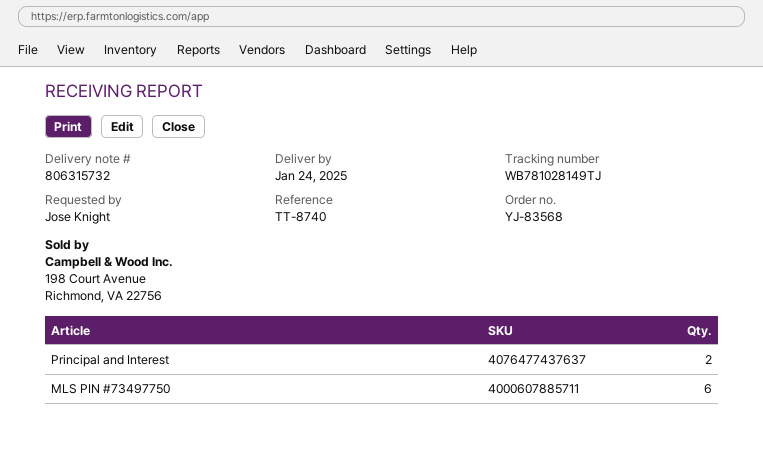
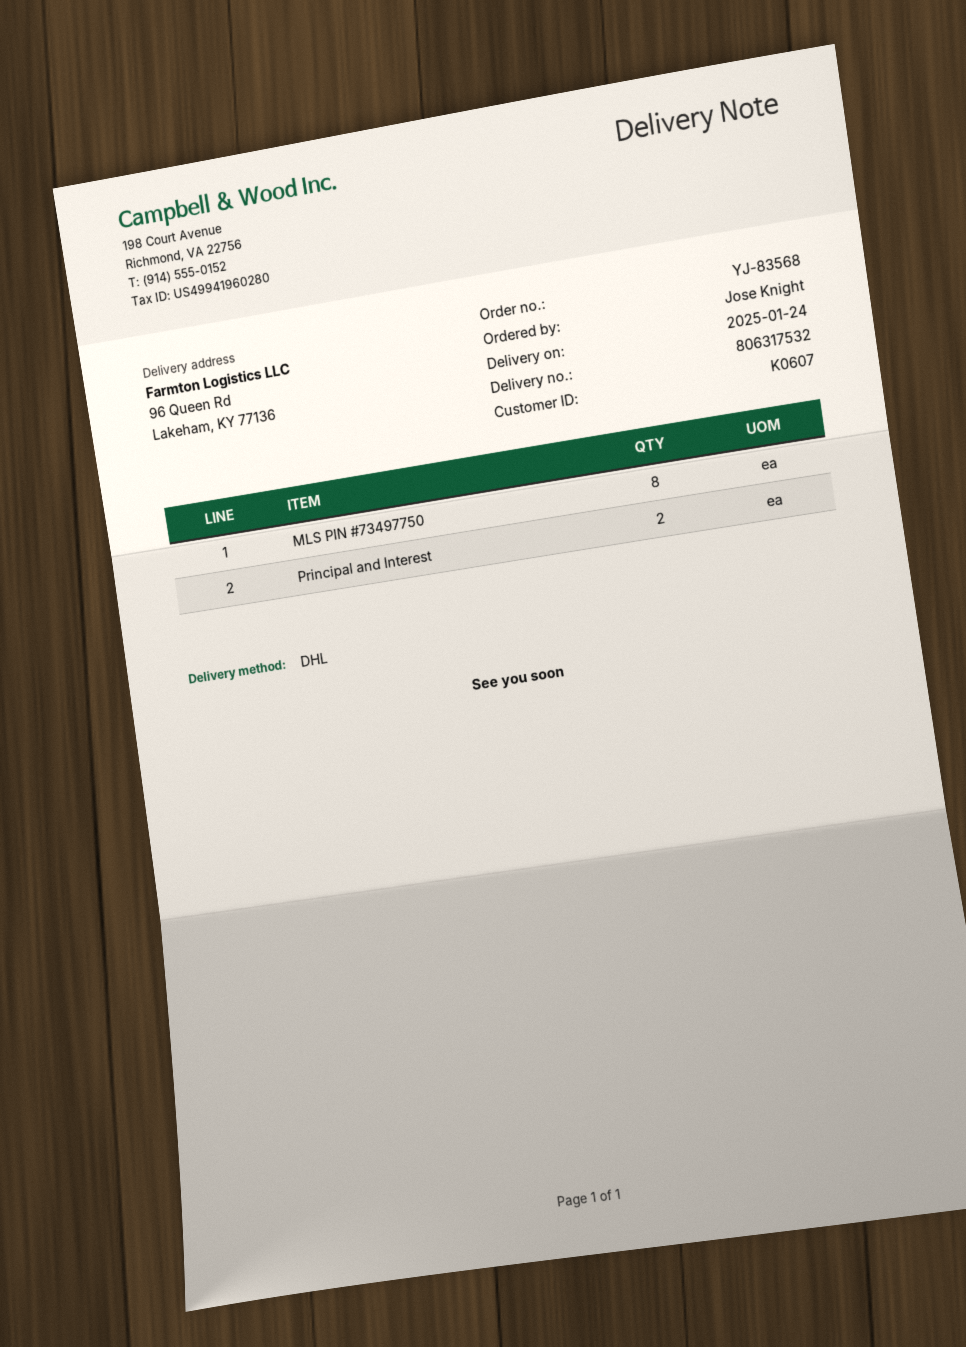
delivery note number: 806315732 -> 806317532
MLS PIN #73497750: 6 -> 8

